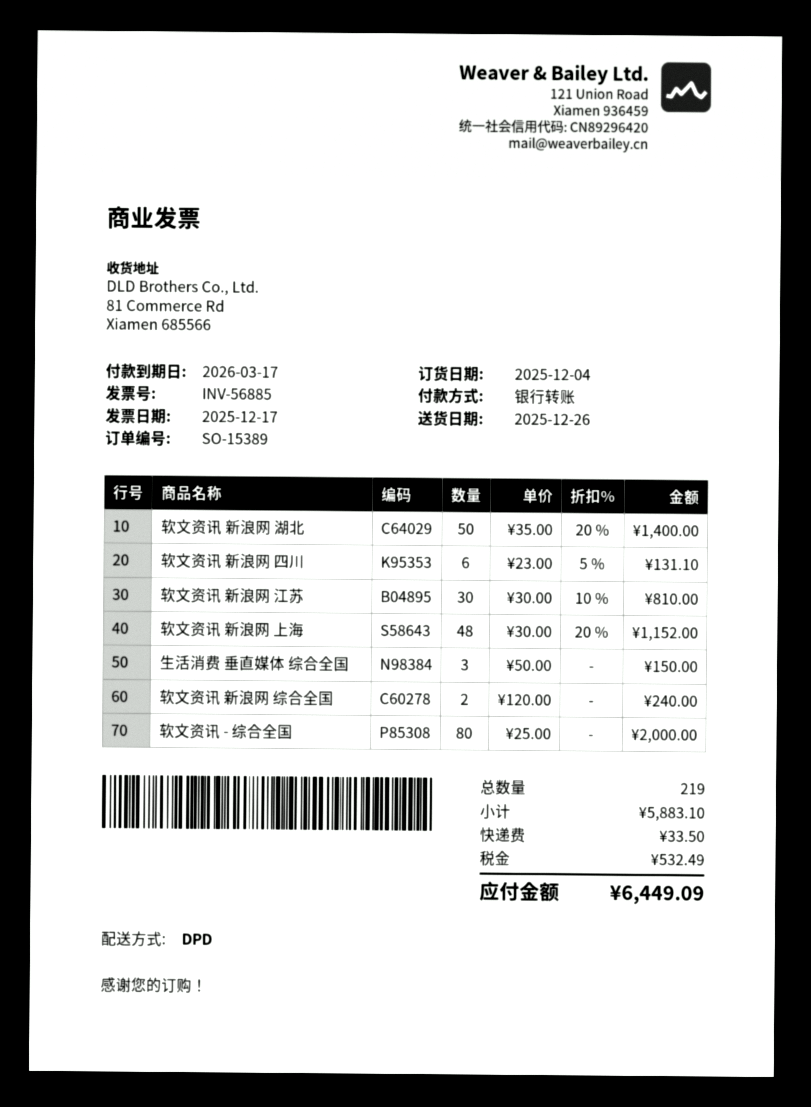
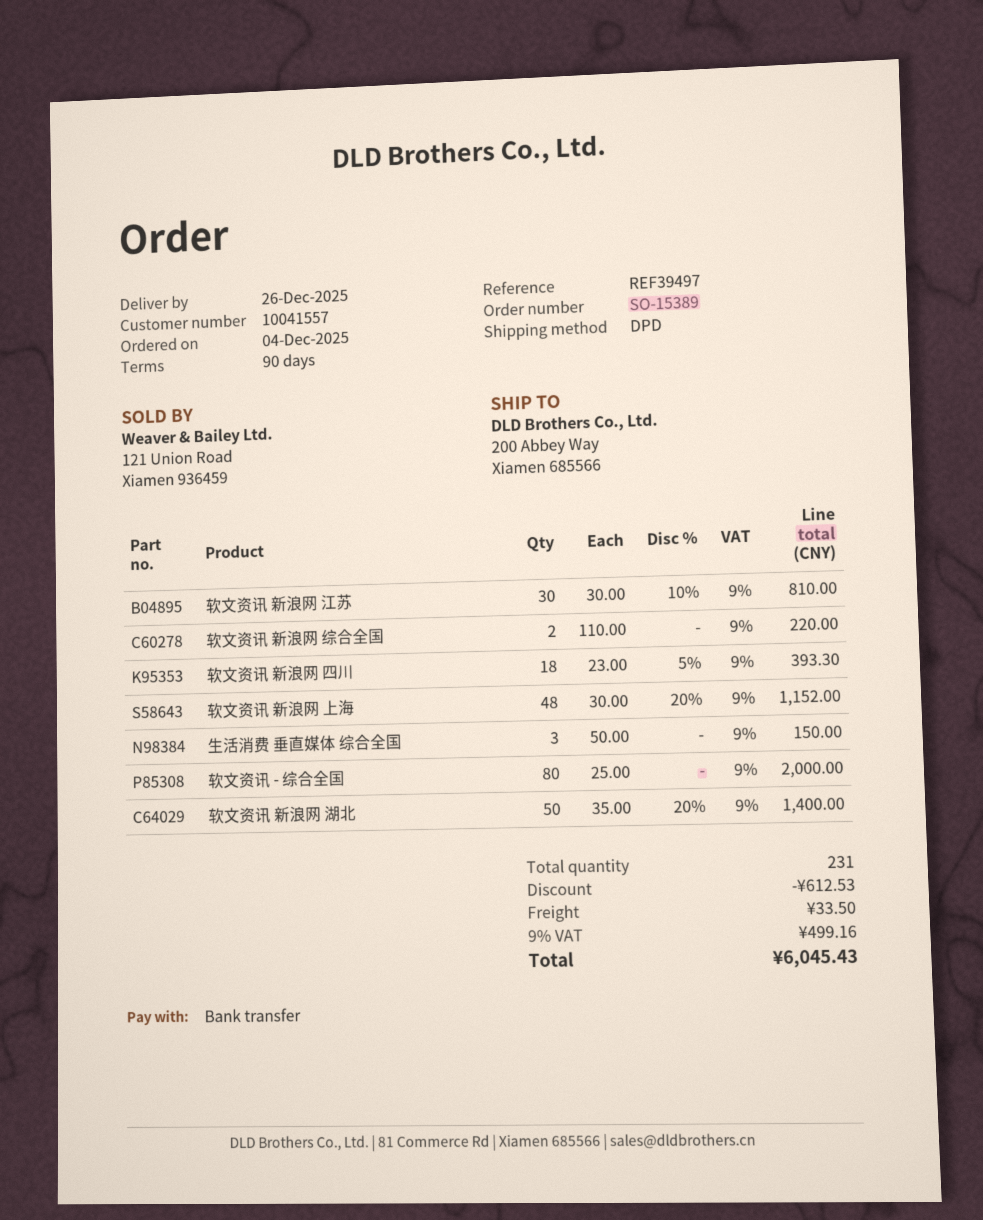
ship to: 81 Commerce Rd, Xiamen 685566 -> 200 Abbey Way, Xiamen 685566
软文资讯 新浪网 四川: 6 x 23.00 - 5% = 131.10 -> 18 x 23.00 - 5% = 393.30
软文资讯 新浪网 综合全国: 2 x 120.00 = 240.00 -> 2 x 110.00 = 220.00
total quantity: 219 -> 231
discount: none -> 612.53
tax: 532.49 -> 499.16
total: 6449.09 -> 6045.43

